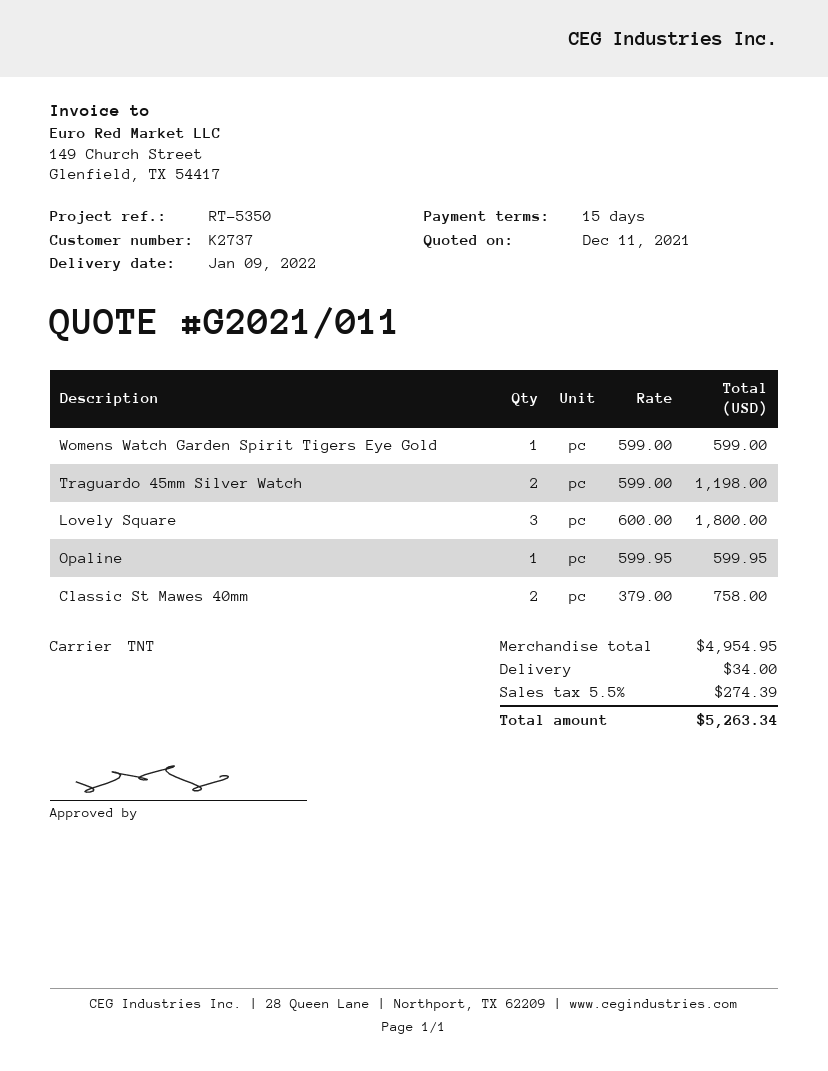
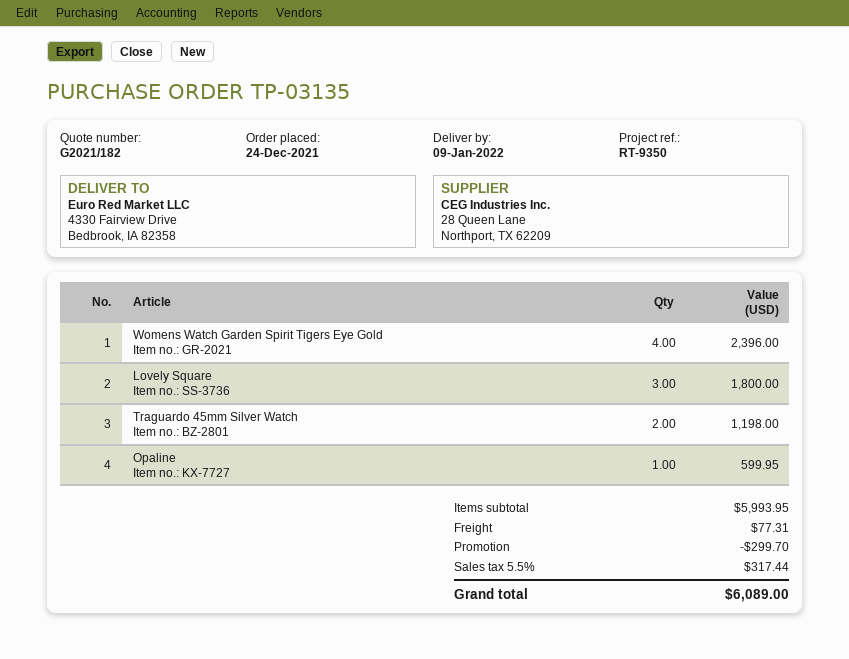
quote number: G2021/011 -> G2021/182
reference: RT-5350 -> RT-9350
Womens Watch Garden Spirit Tigers Eye Gold: 1 for 599.00 -> 4 for 2396.00
Classic St Mawes 40mm: 2 for 758.00 -> none
subtotal: 4954.95 -> 5993.95
discount: none -> 299.70
shipping: 34.00 -> 77.31
tax: 5.5% = 274.39 -> 5.5% = 317.44
total: 5263.34 -> 6089.00

